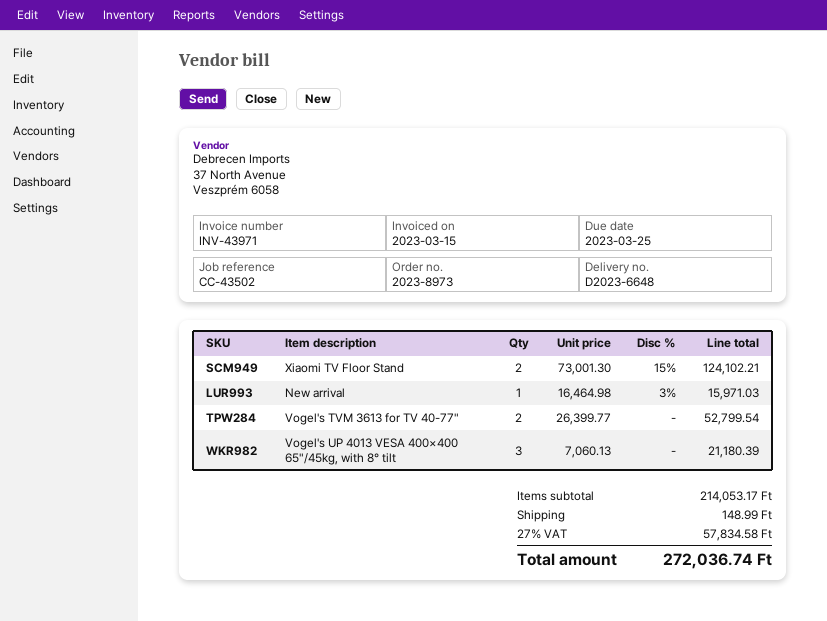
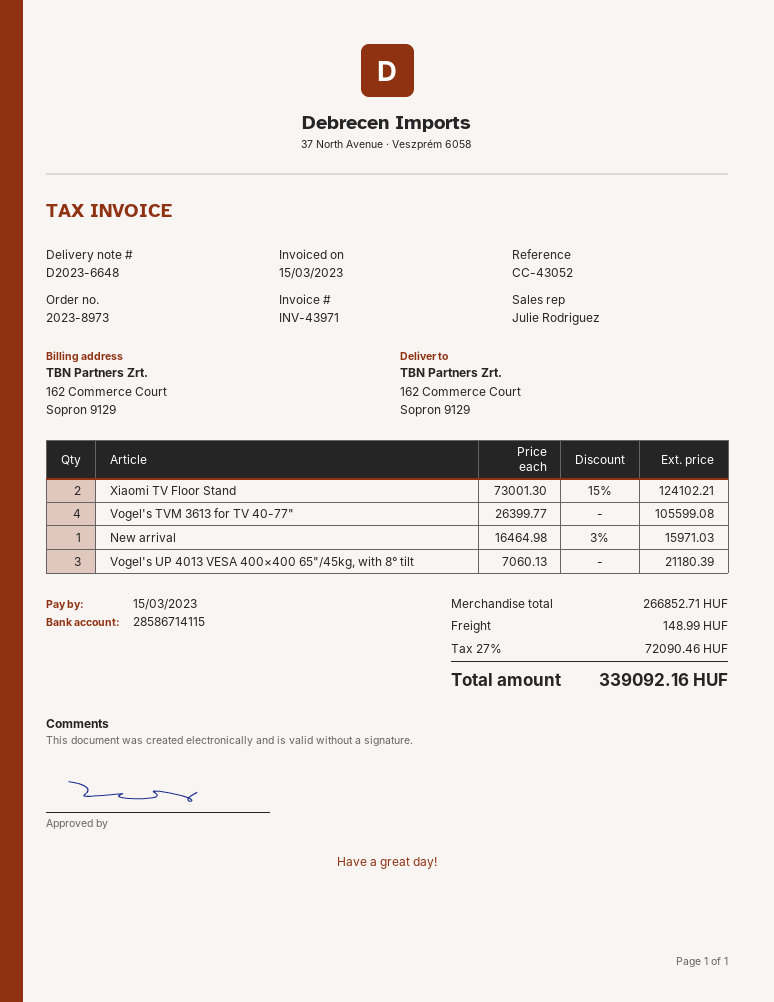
due date: 2023-03-25 -> 2023-03-15
reference: CC-43502 -> CC-43052
Vogel's TVM 3613 for TV 40-77": 2 x 26399.77 = 52799.54 -> 4 x 26399.77 = 105599.08
subtotal: 214053.17 -> 266852.71
tax: 27% = 57834.58 -> 27% = 72090.46
total: 272036.74 -> 339092.16

